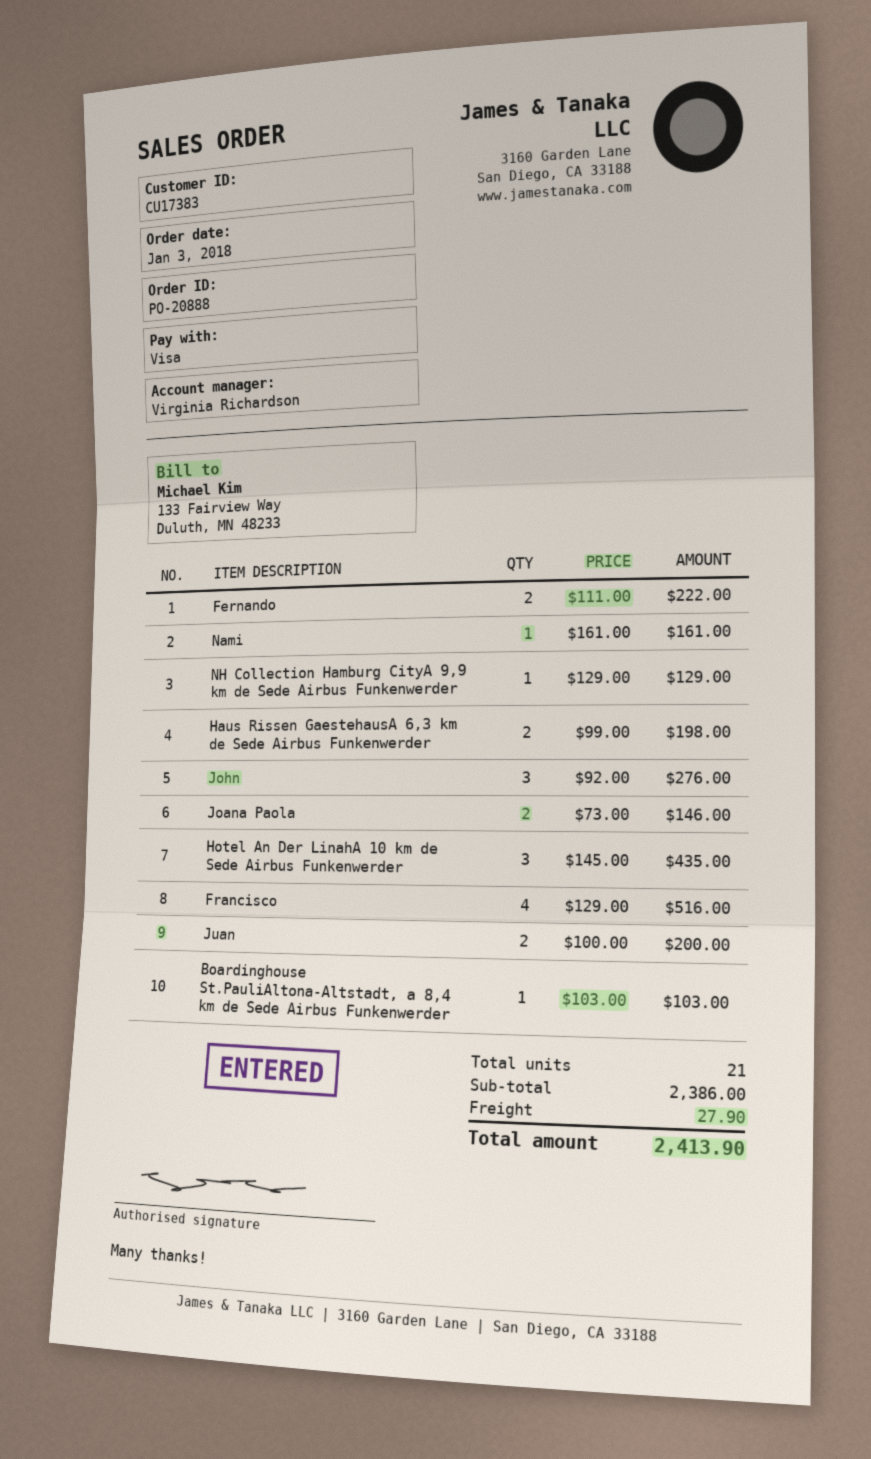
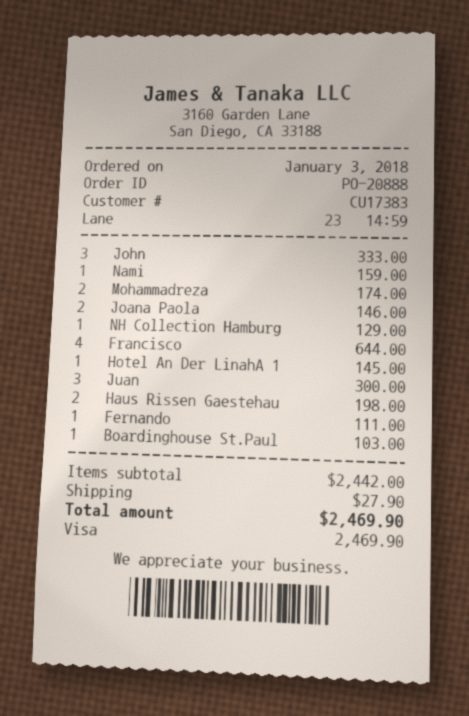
Fernando: 2 for 222.00 -> 1 for 111.00
Nami: 1 for 161.00 -> 1 for 159.00
John: 3 for 276.00 -> 3 for 333.00
Hotel An Der LinahA 10 km de Sede Airbus Funkenwerder: 3 for 435.00 -> 1 for 145.00
Francisco: 4 for 516.00 -> 4 for 644.00
Juan: 2 for 200.00 -> 3 for 300.00
Mohammadreza: none -> 2 for 174.00
subtotal: 2386.00 -> 2442.00
total: 2413.90 -> 2469.90

